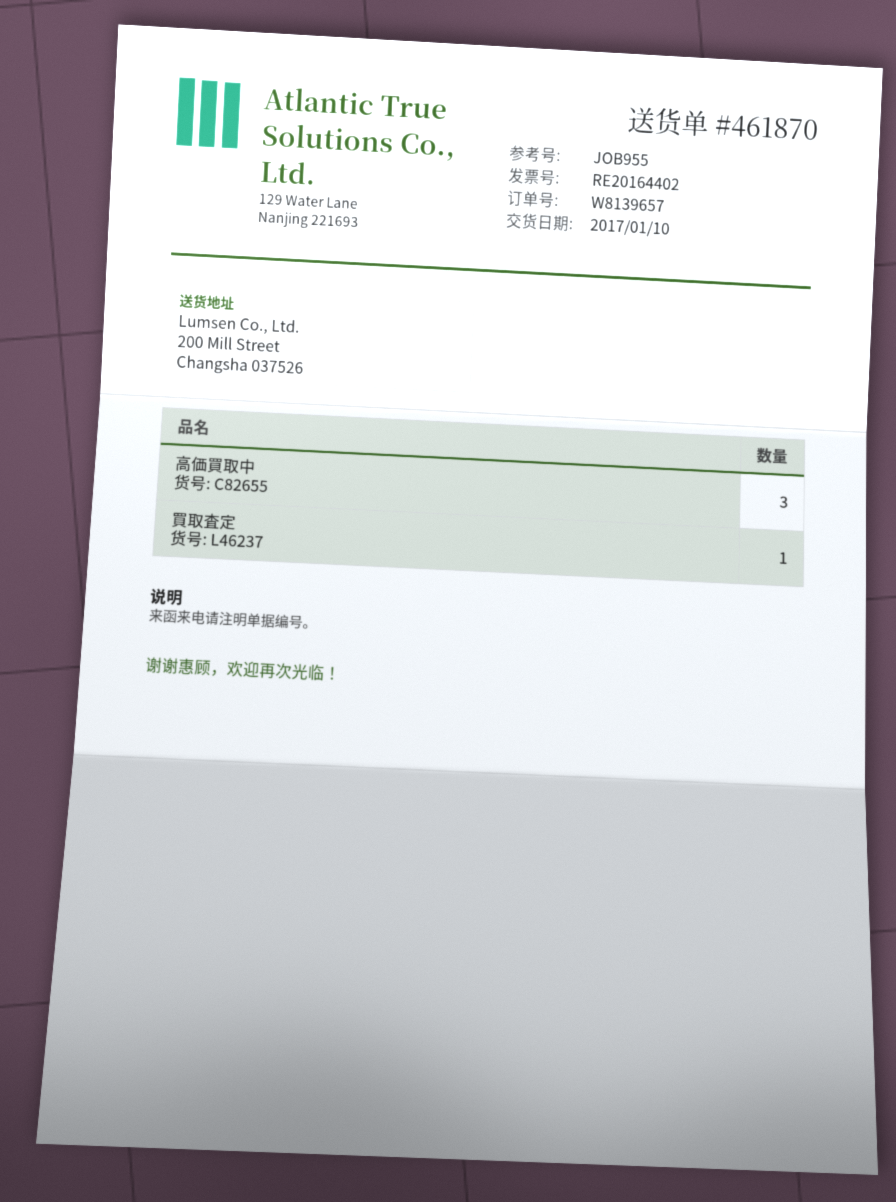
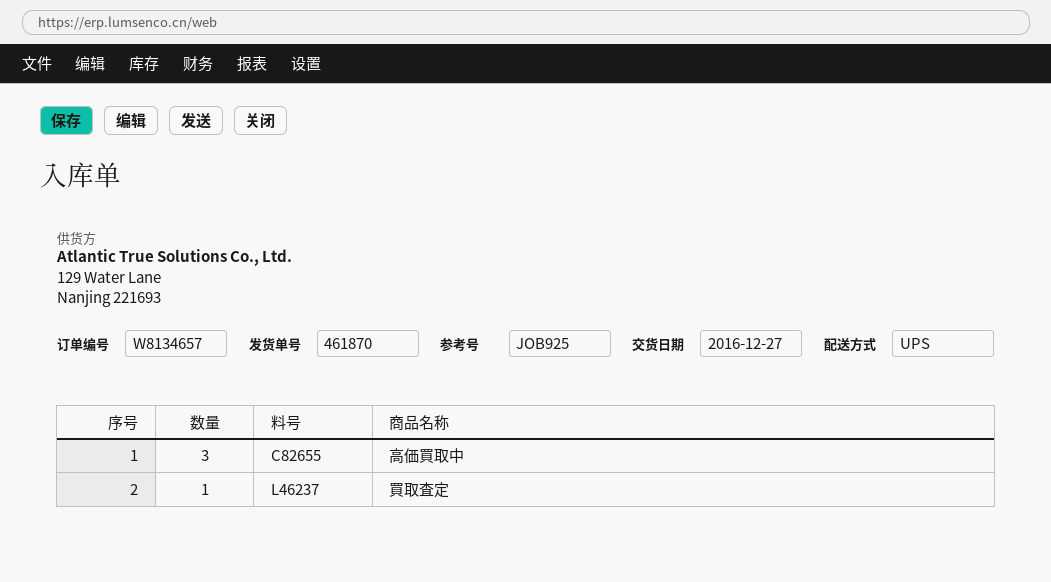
order number: W8139657 -> W8134657
delivery date: 2017-01-10 -> 2016-12-27
reference: JOB955 -> JOB925

